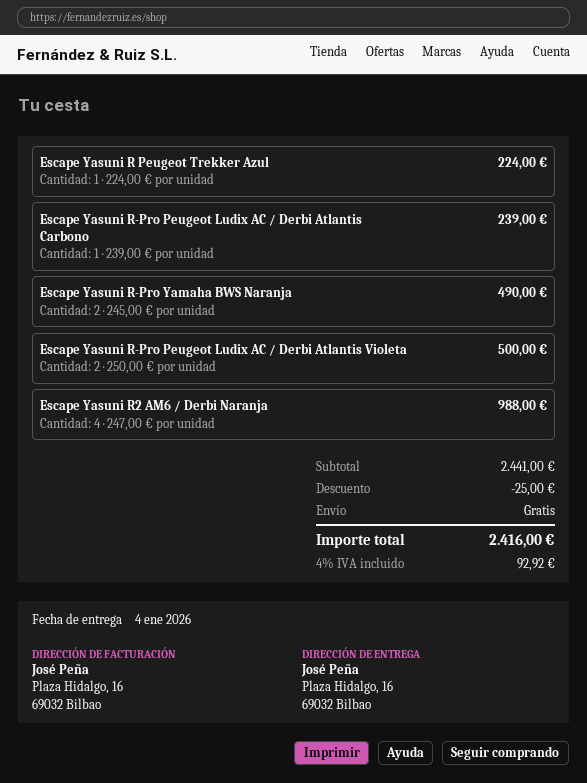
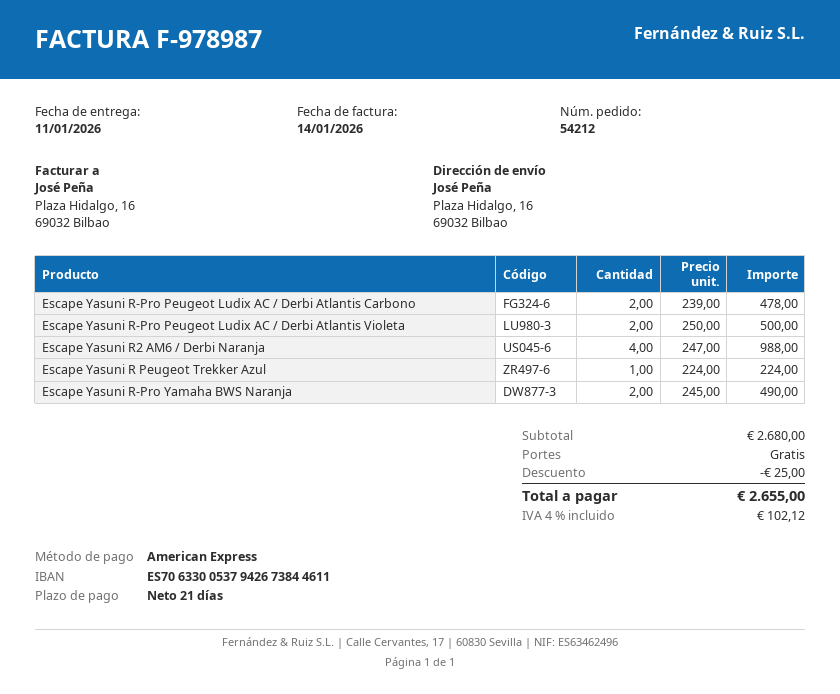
delivery date: 2026-01-04 -> 2026-01-11
Escape Yasuni R-Pro Peugeot Ludix AC / Derbi Atlantis Carbono: 1 x 239.00 = 239.00 -> 2 x 239.00 = 478.00
subtotal: 2441.00 -> 2680.00
tax: 4% = 92.92 -> 4% = 102.12
total: 2416.00 -> 2655.00

